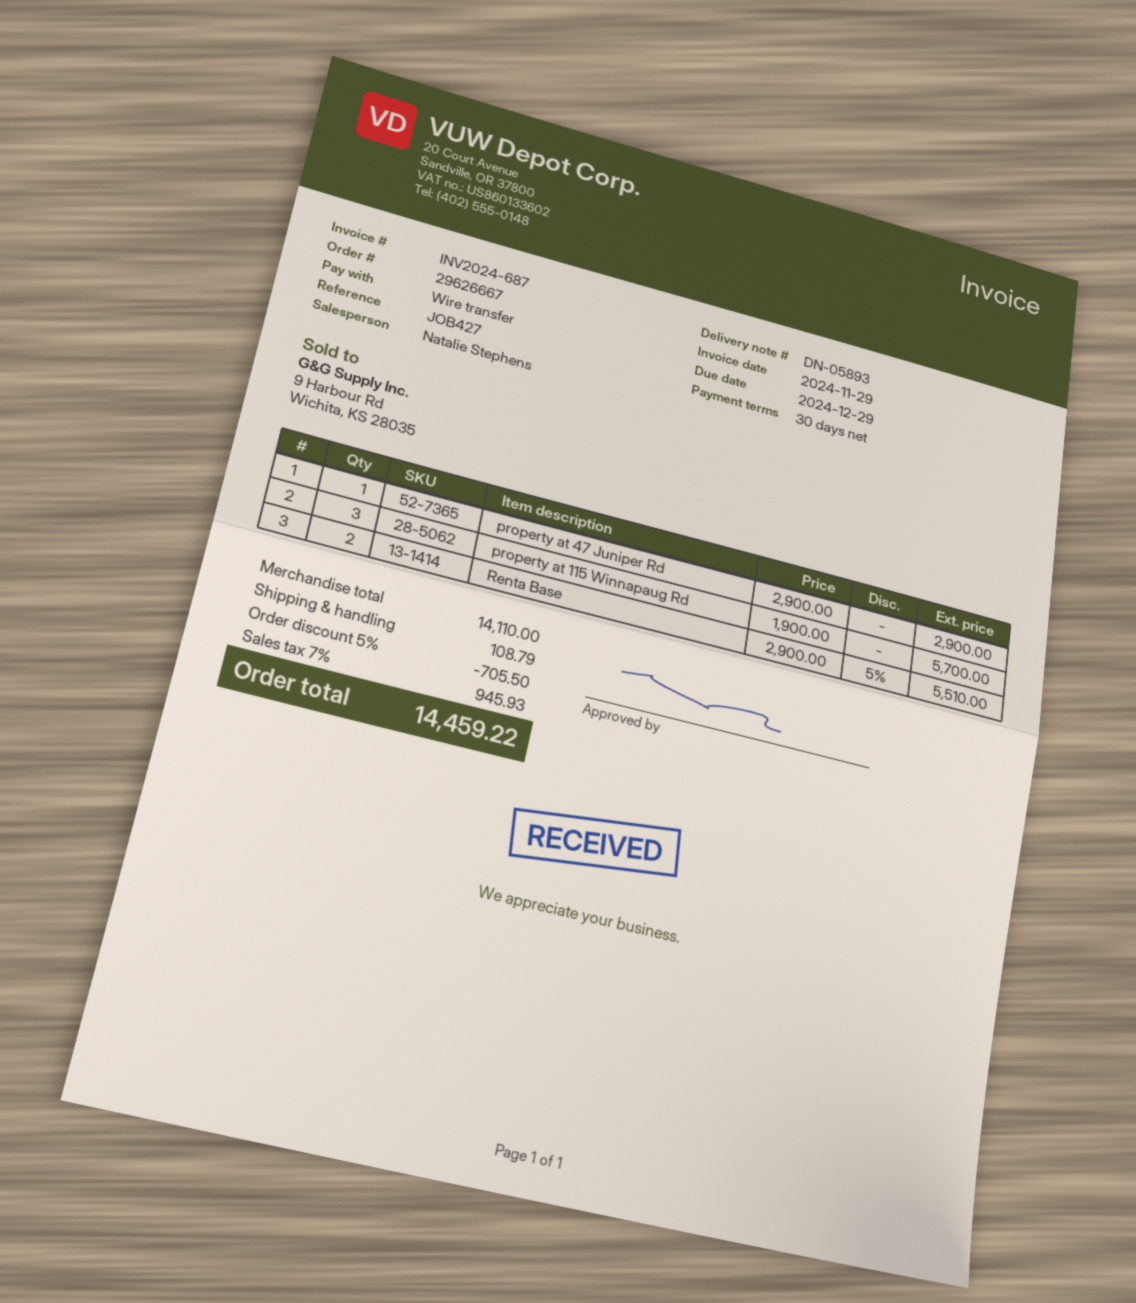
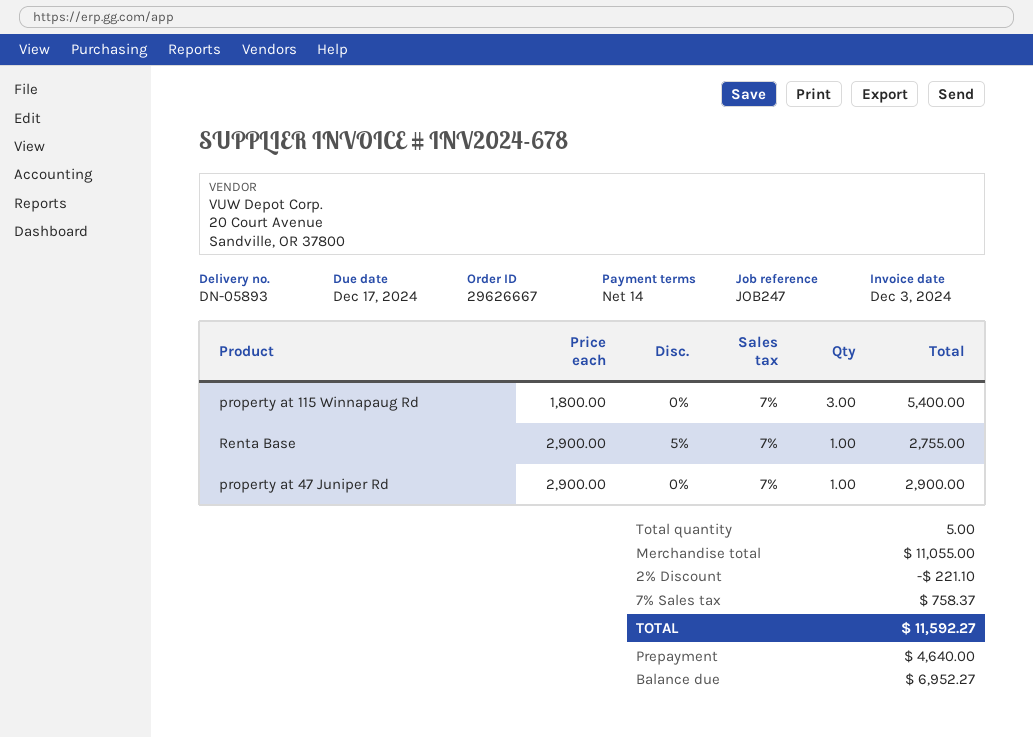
invoice number: INV2024-687 -> INV2024-678
invoice date: 2024-11-29 -> 2024-12-03
payment terms: 30 days -> 14 days
due date: 2024-12-29 -> 2024-12-17
reference: JOB427 -> JOB247
property at 115 Winnapaug Rd: 3 x 1900.00 = 5700.00 -> 3 x 1800.00 = 5400.00
Renta Base: 2 x 2900.00 - 5% = 5510.00 -> 1 x 2900.00 - 5% = 2755.00
subtotal: 14110.00 -> 11055.00
discount: 5% = 705.50 -> 2% = 221.10
shipping: 108.79 -> none
tax: 7% = 945.93 -> 7% = 758.37
total: 14459.22 -> 11592.27

